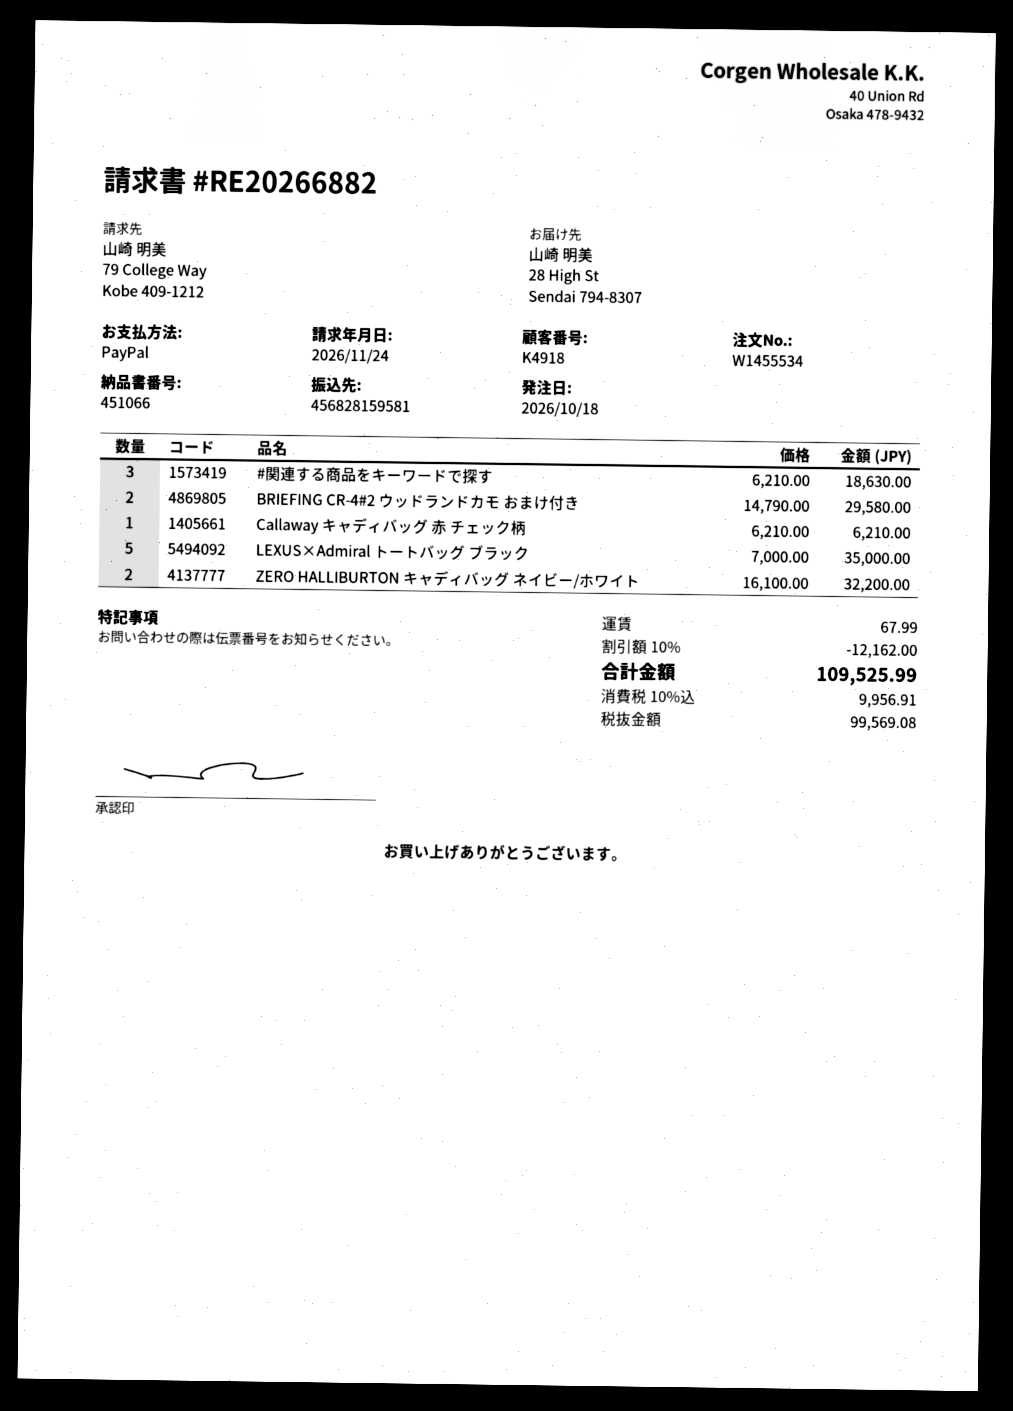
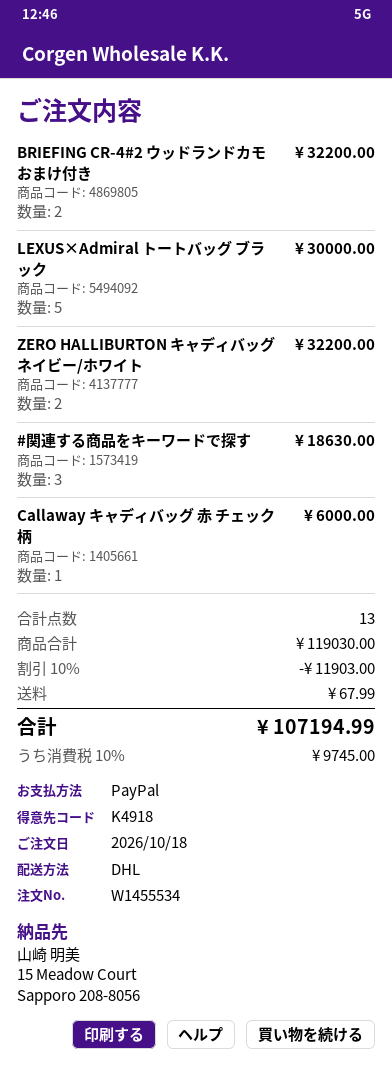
ship to: 28 High St, Sendai 794-8307 -> 15 Meadow Court, Sapporo 208-8056
BRIEFING CR-4#2 ウッドランドカモ おまけ付き: 2 for 29580.00 -> 2 for 32200.00
Callaway キャディバッグ 赤 チェック柄: 1 for 6210.00 -> 1 for 6000.00
LEXUS×Admiral トートバッグ ブラック: 5 for 35000.00 -> 5 for 30000.00
discount: 10% = 12162.00 -> 10% = 11903.00
tax: 10% = 9956.91 -> 10% = 9745.00
total: 109525.99 -> 107194.99

